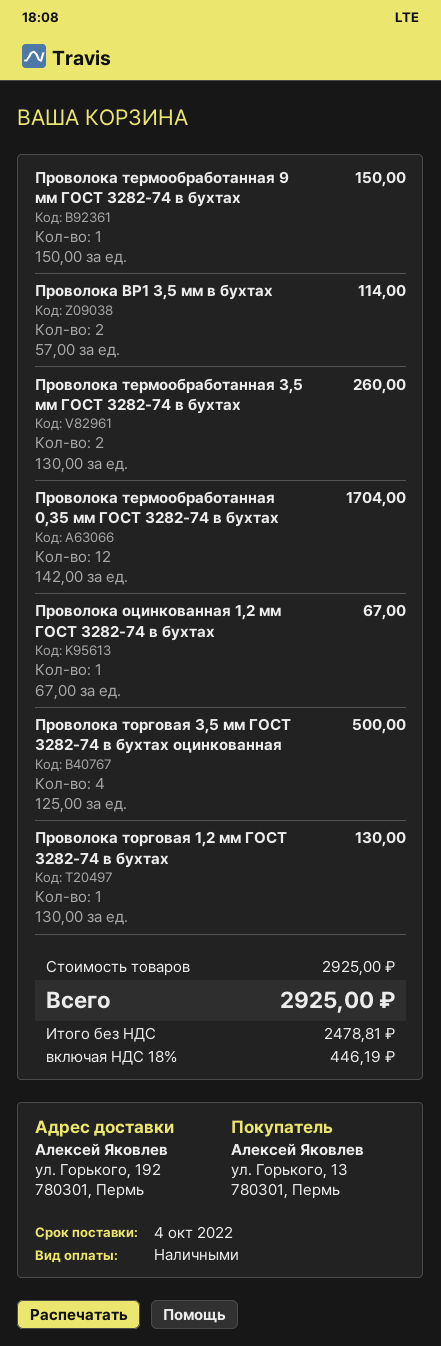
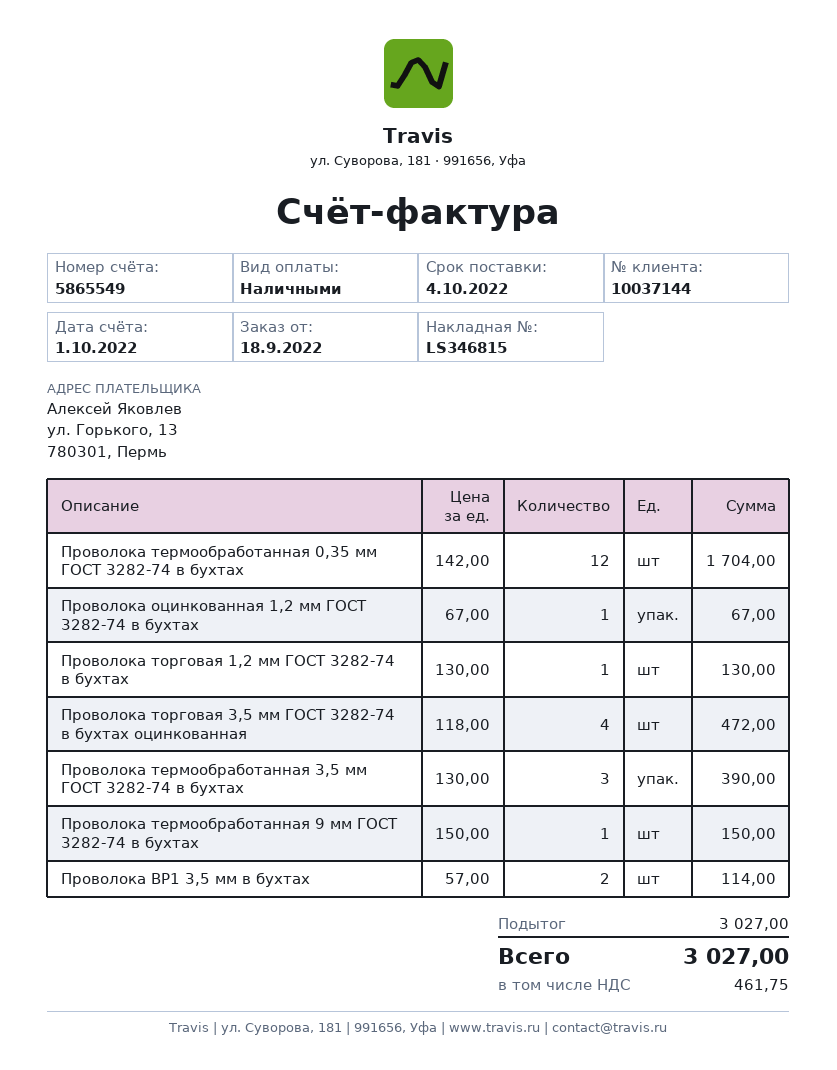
Проволока термообработанная 3,5 мм ГОСТ 3282-74 в бухтах: 2 x 130.00 = 260.00 -> 3 x 130.00 = 390.00
Проволока торговая 3,5 мм ГОСТ 3282-74 в бухтах оцинкованная: 4 x 125.00 = 500.00 -> 4 x 118.00 = 472.00
subtotal: 2925.00 -> 3027.00
tax: 446.19 -> 461.75
total: 2925.00 -> 3027.00

